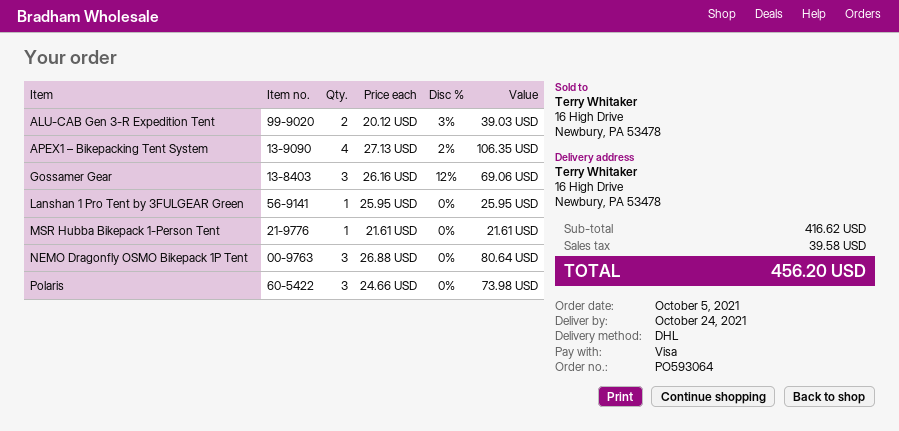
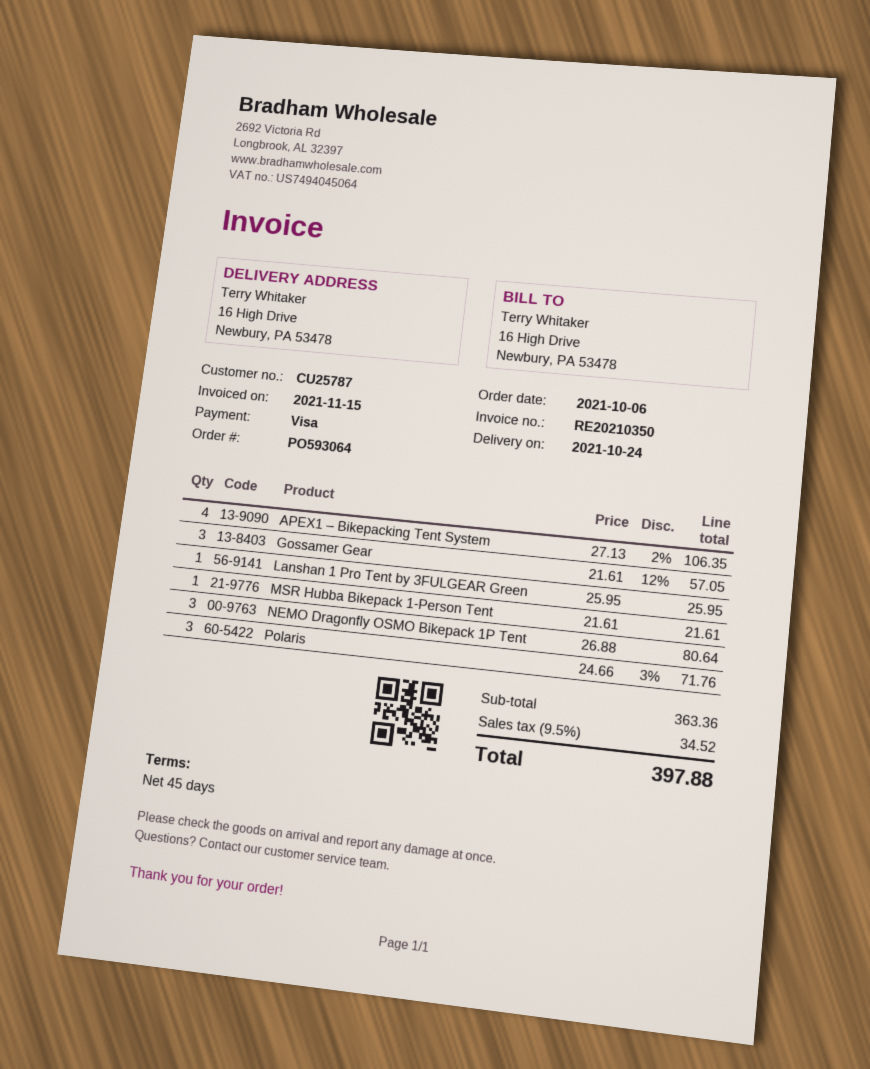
order date: 2021-10-05 -> 2021-10-06
ALU-CAB Gen 3-R Expedition Tent: 2 x 20.12 - 3% = 39.03 -> none
Gossamer Gear: 3 x 26.16 - 12% = 69.06 -> 3 x 21.61 - 12% = 57.05
Polaris: 3 x 24.66 = 73.98 -> 3 x 24.66 - 3% = 71.76
subtotal: 416.62 -> 363.36
tax: 39.58 -> 34.52
total: 456.20 -> 397.88

